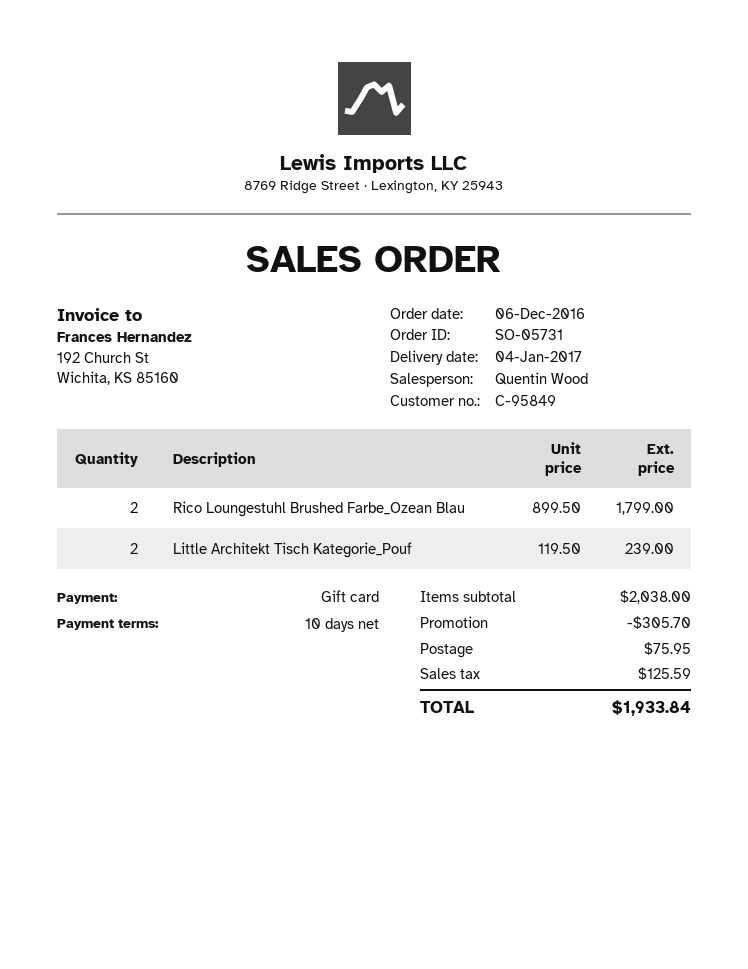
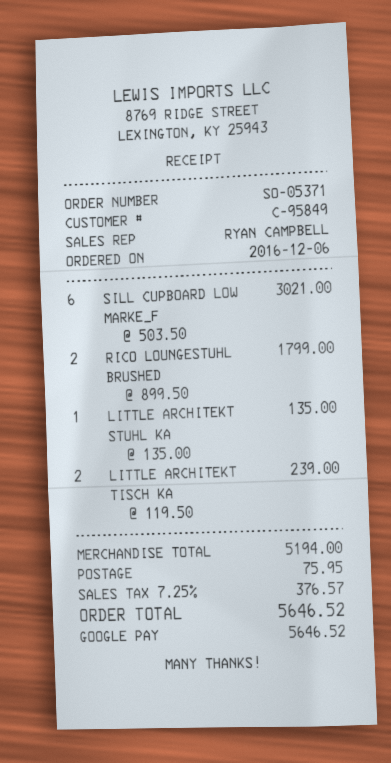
order number: SO-05731 -> SO-05371
sales rep: Quentin Wood -> RYAN CAMPBELL
payment method: gift card -> Google Pay
SILL CUPBOARD LOW MARKE_F: none -> 6 x 503.50 = 3021.00
LITTLE ARCHITEKT STUHL KA: none -> 1 x 135.00 = 135.00
subtotal: 2038.00 -> 5194.00
discount: 305.70 -> none
tax: 125.59 -> 376.57
total: 1933.84 -> 5646.52

